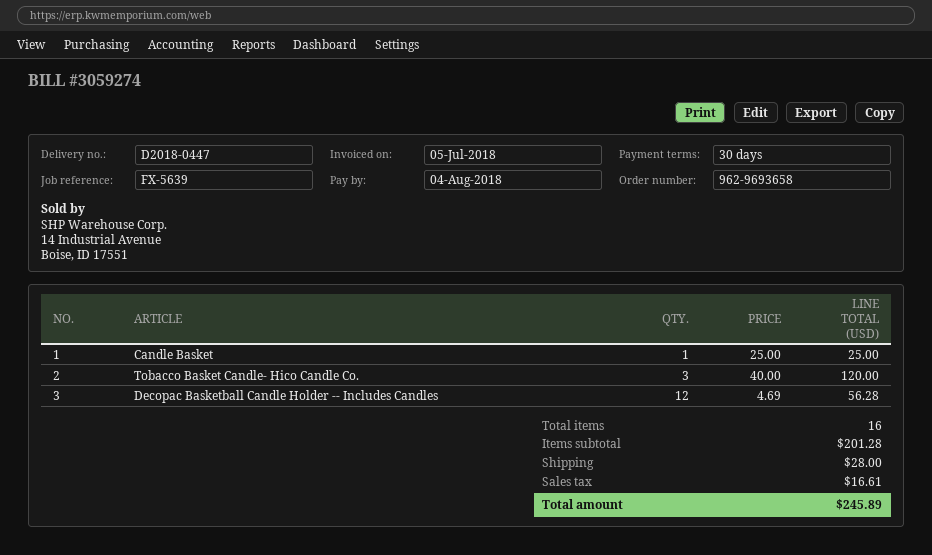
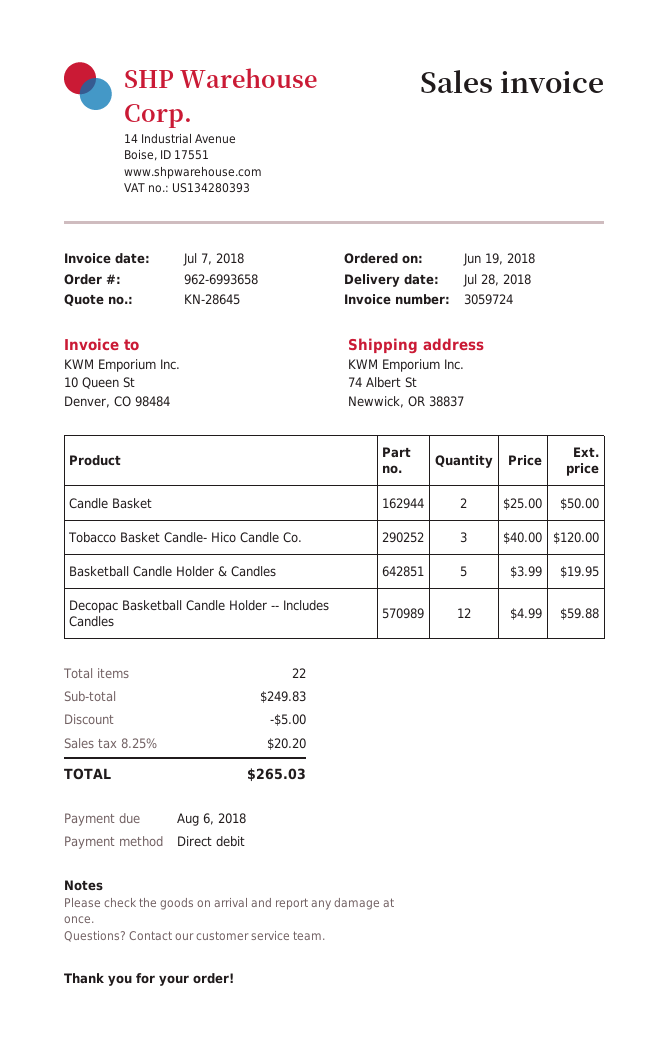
order number: 962-9693658 -> 962-6993658
invoice number: 3059274 -> 3059724
invoice date: 2018-07-05 -> 2018-07-07
due date: 2018-08-04 -> 2018-08-06
Candle Basket: 1 x 25.00 = 25.00 -> 2 x 25.00 = 50.00
Decopac Basketball Candle Holder -- Includes Candles: 12 x 4.69 = 56.28 -> 12 x 4.99 = 59.88
Basketball Candle Holder & Candles: none -> 5 x 3.99 = 19.95
total quantity: 16 -> 22
subtotal: 201.28 -> 249.83
discount: none -> 5.00
shipping: 28.00 -> none
tax: 16.61 -> 20.20
total: 245.89 -> 265.03

